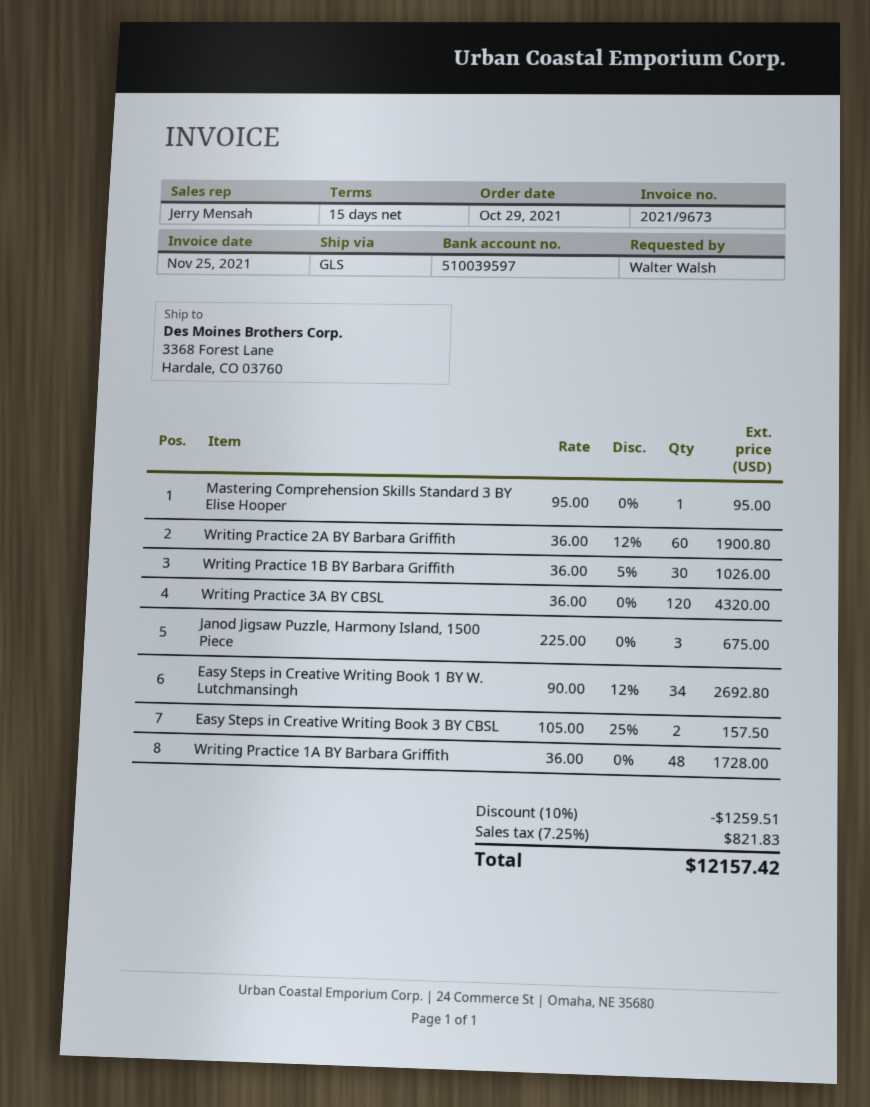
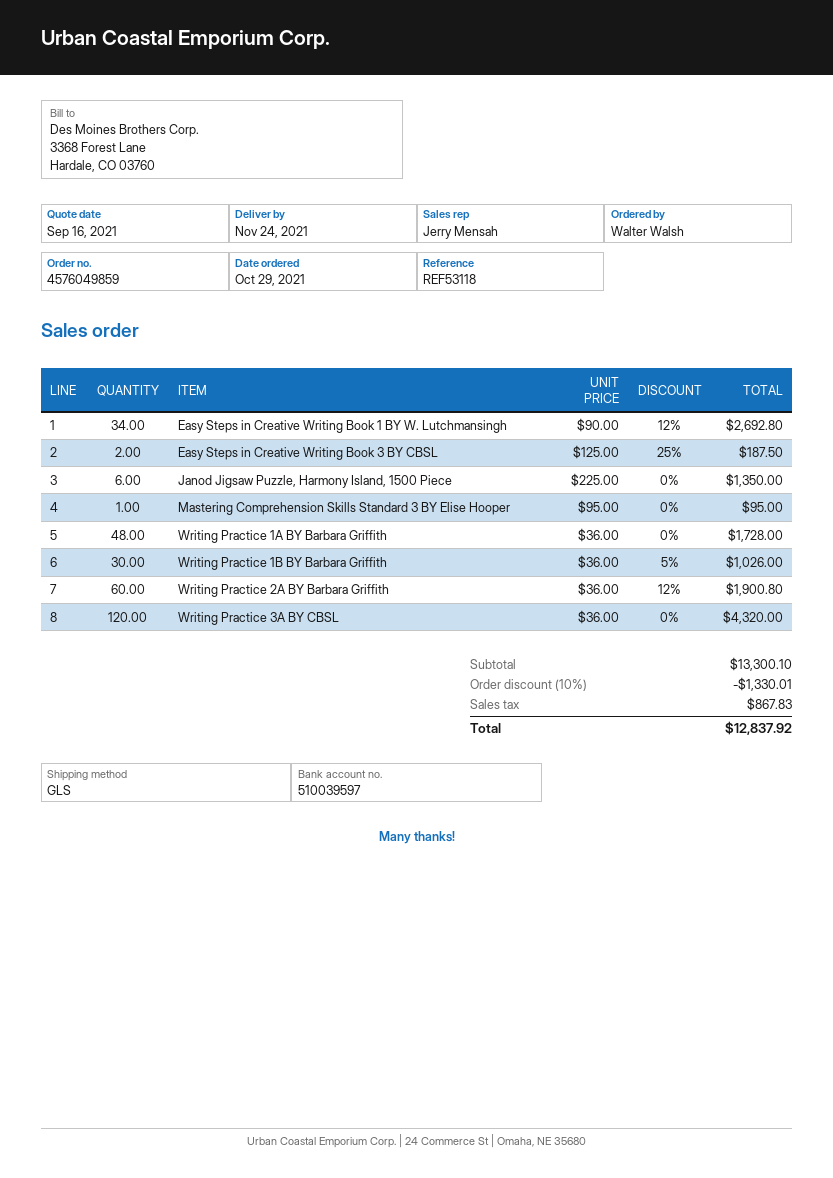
Janod Jigsaw Puzzle, Harmony Island, 1500 Piece: 3 x 225.00 = 675.00 -> 6 x 225.00 = 1350.00
Easy Steps in Creative Writing Book 3 BY CBSL: 2 x 105.00 - 25% = 157.50 -> 2 x 125.00 - 25% = 187.50
discount: 10% = 1259.51 -> 10% = 1330.01
tax: 821.83 -> 867.83
total: 12157.42 -> 12837.92

